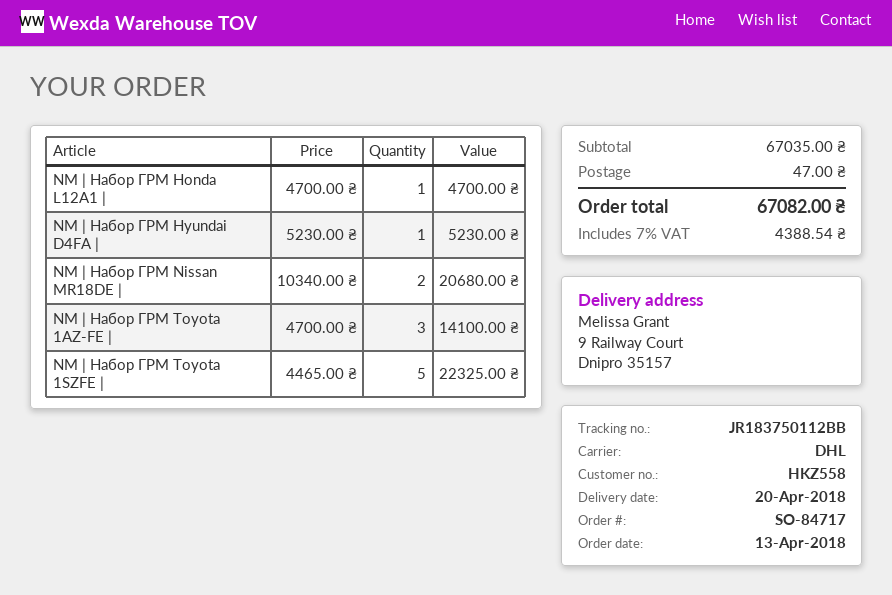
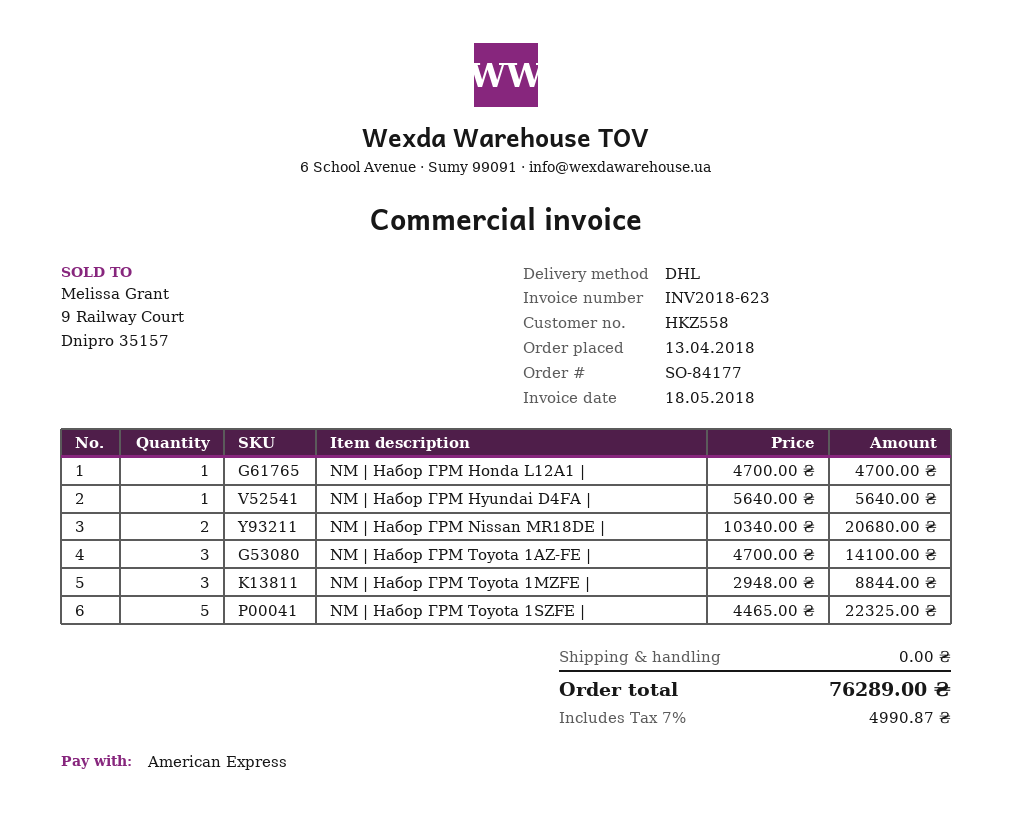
order number: SO-84717 -> SO-84177
NM | Набор ГРМ Hyundai D4FA |: 1 x 5230.00 = 5230.00 -> 1 x 5640.00 = 5640.00
NM | Набор ГРМ Toyota 1MZFE |: none -> 3 x 2948.00 = 8844.00
shipping: 47.00 -> 0.00
tax: 7% = 4388.54 -> 7% = 4990.87
total: 67082.00 -> 76289.00

